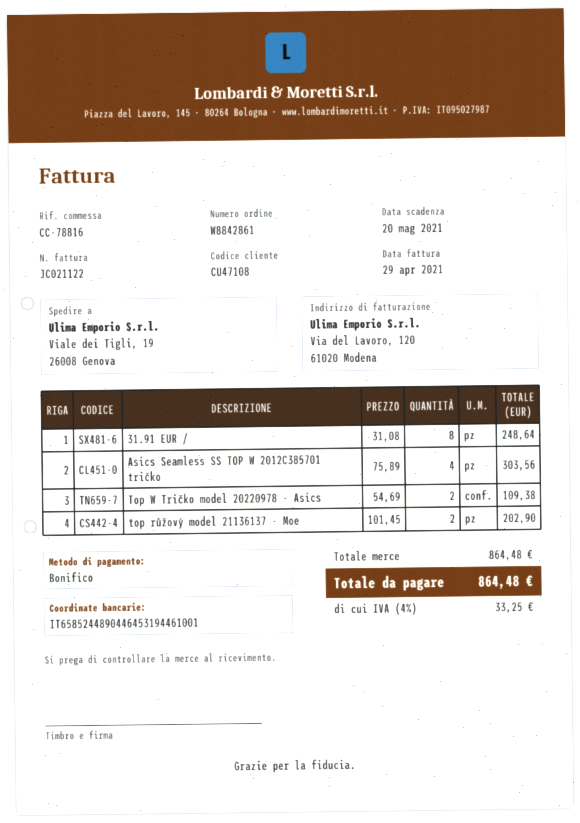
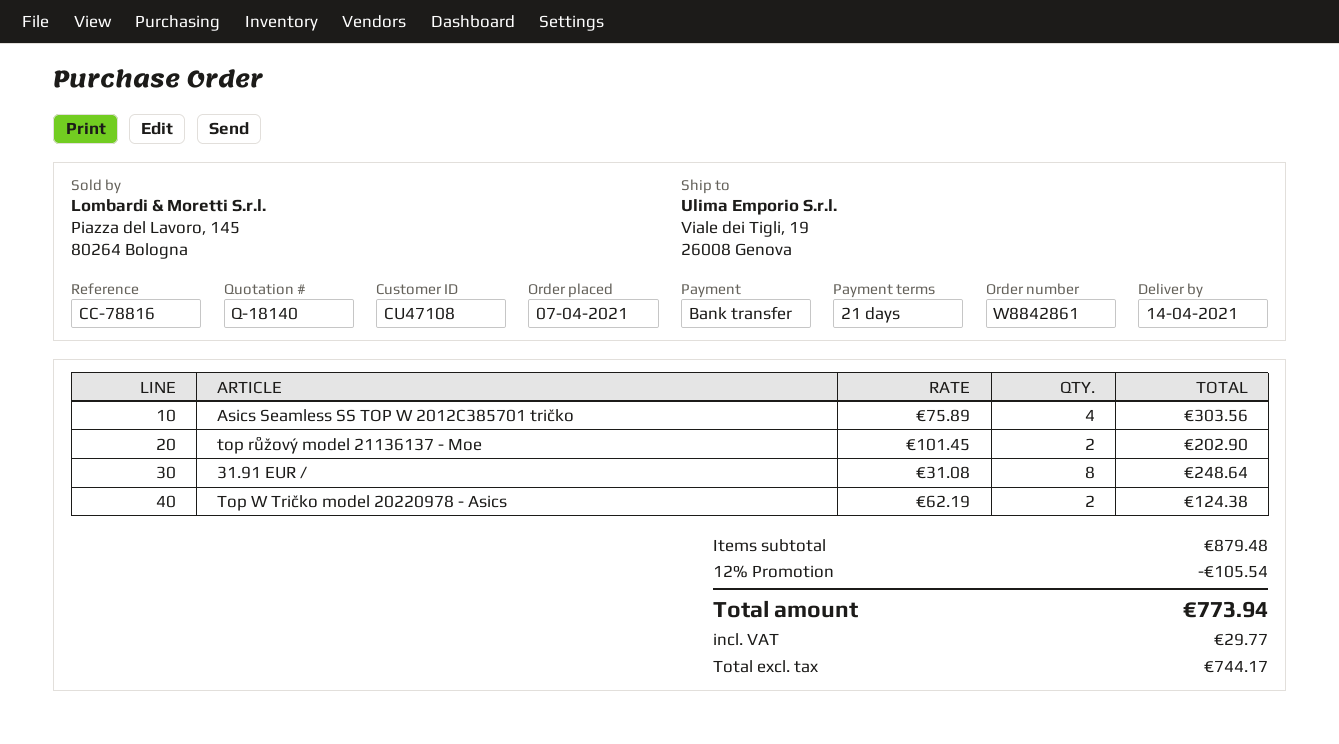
Top W Tričko model 20220978 - Asics: 2 x 54.69 = 109.38 -> 2 x 62.19 = 124.38
subtotal: 864.48 -> 879.48
discount: none -> 12% = 105.54
tax: 33.25 -> 29.77
total: 864.48 -> 773.94

